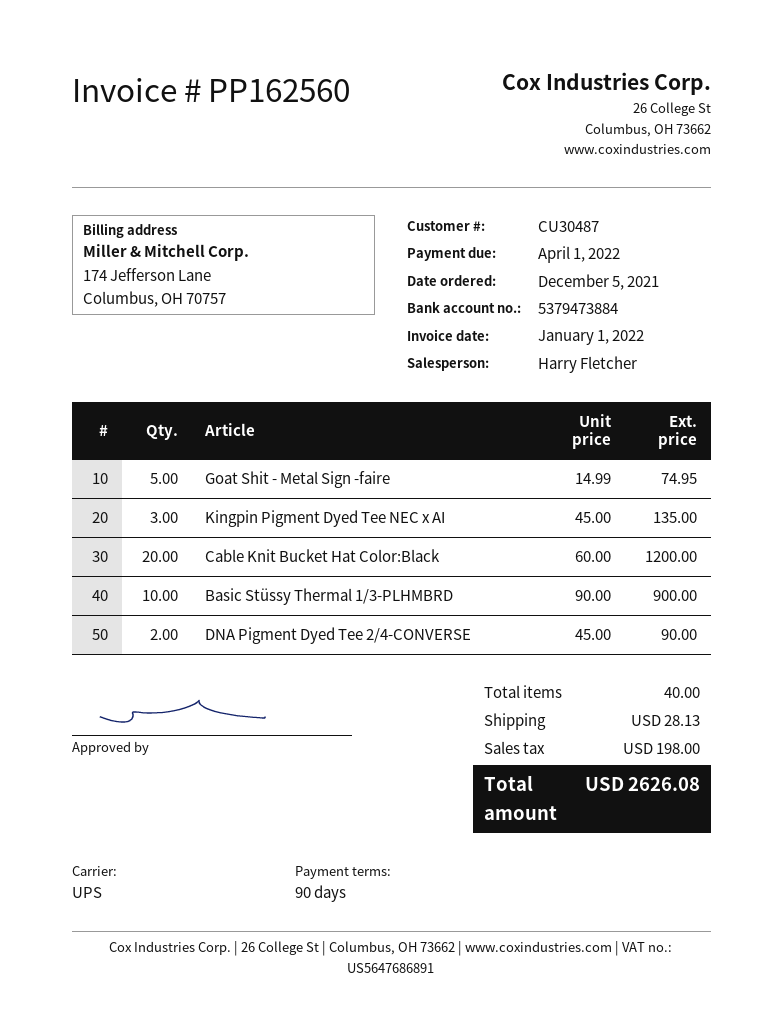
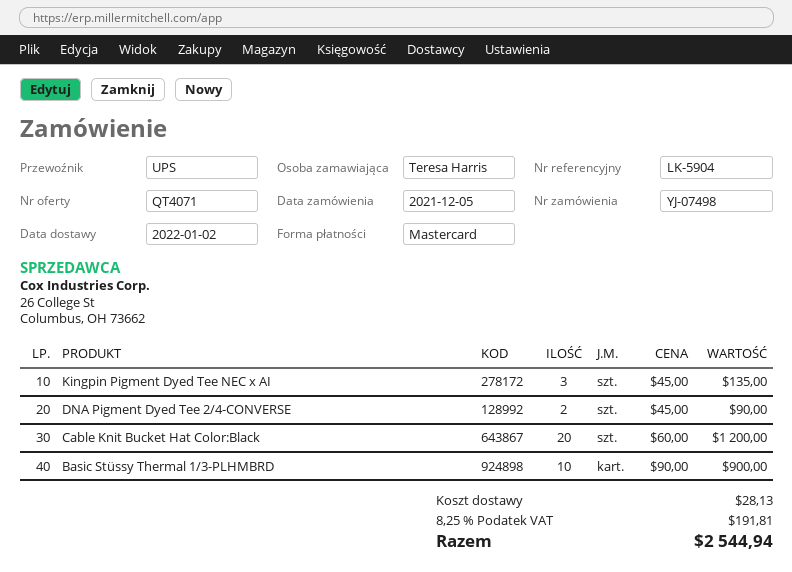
Goat Shit - Metal Sign -faire: 5 x 14.99 = 74.95 -> none
tax: 198.00 -> 191.81
total: 2626.08 -> 2544.94

